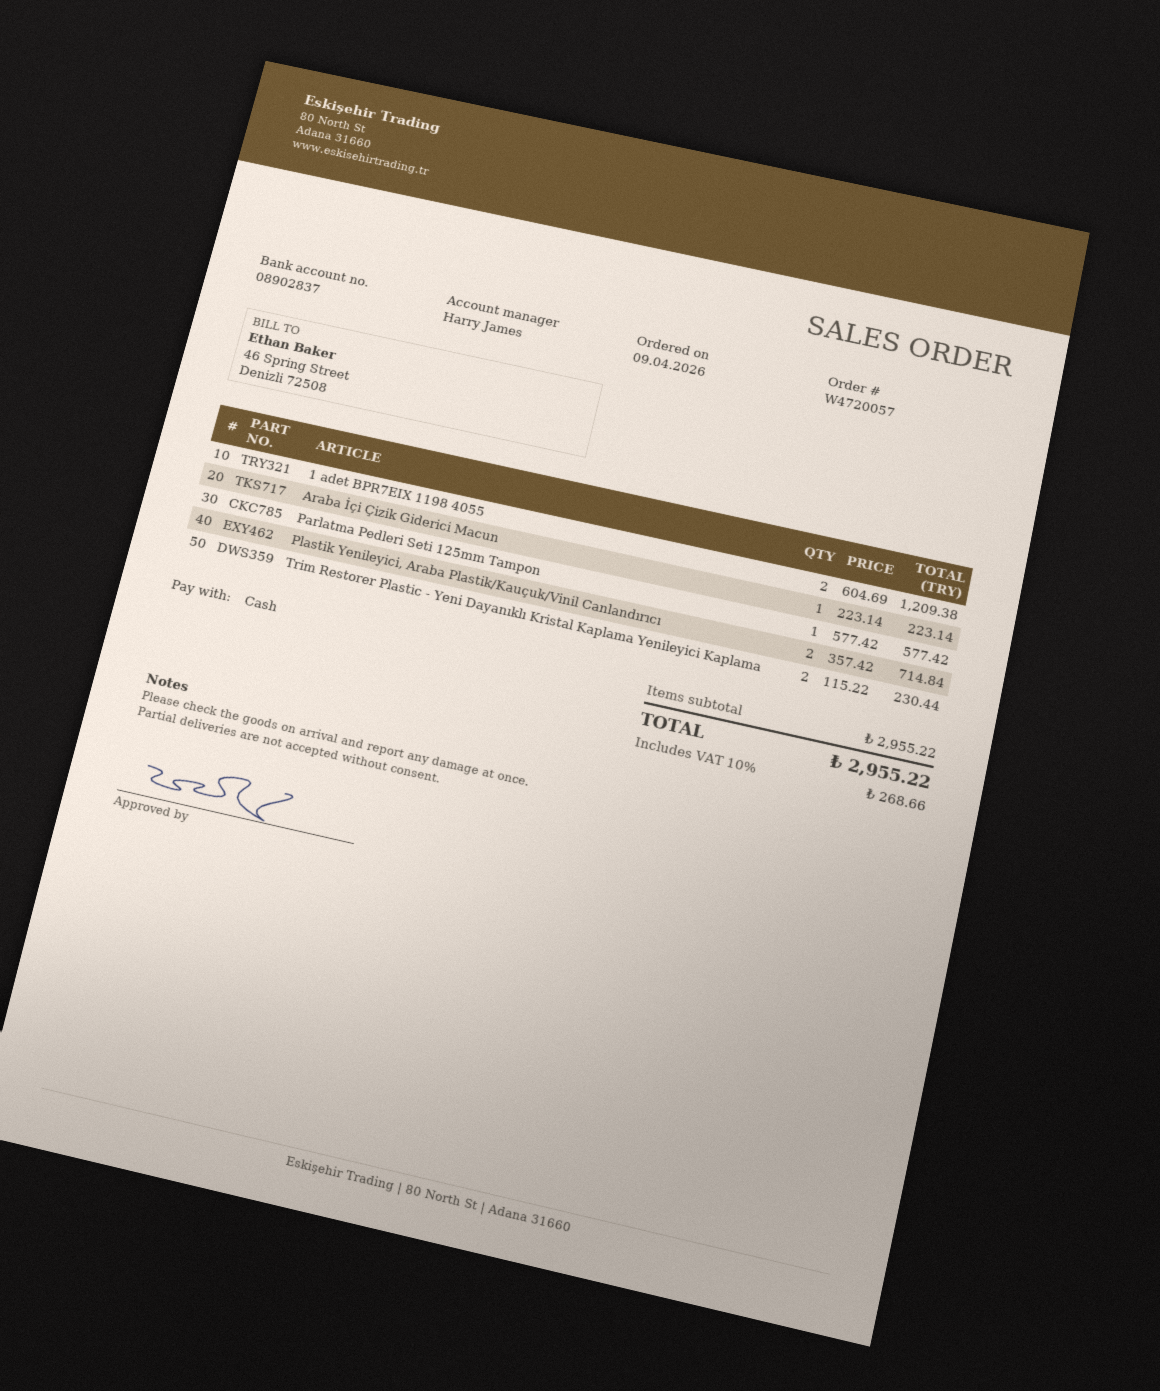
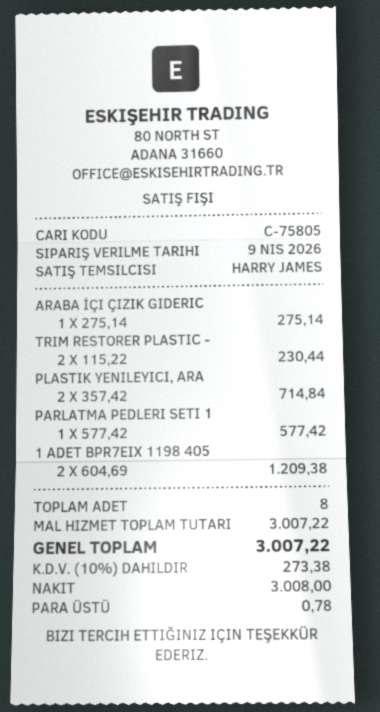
Araba İçi Çizik Giderici Macun: 1 x 223.14 = 223.14 -> 1 x 275.14 = 275.14
subtotal: 2955.22 -> 3007.22
tax: 10% = 268.66 -> 10% = 273.38
total: 2955.22 -> 3007.22

